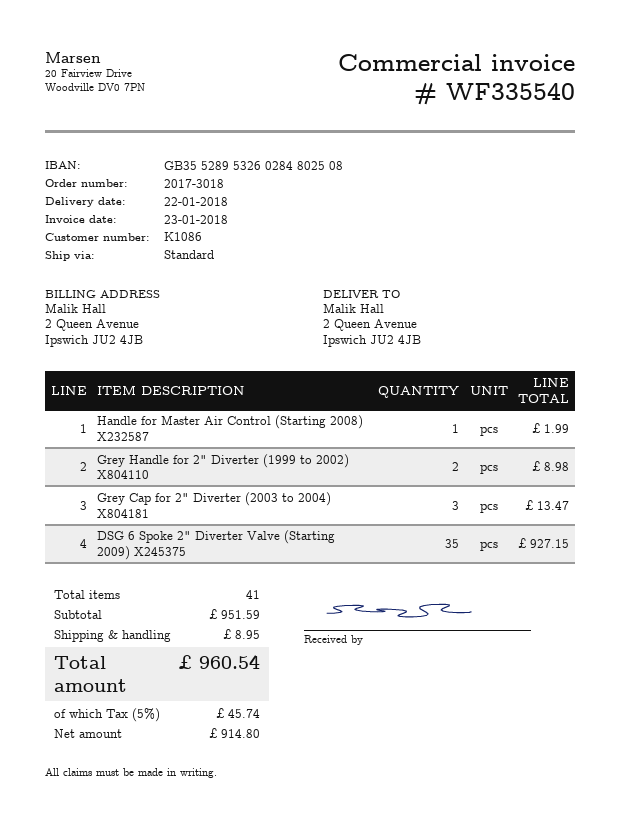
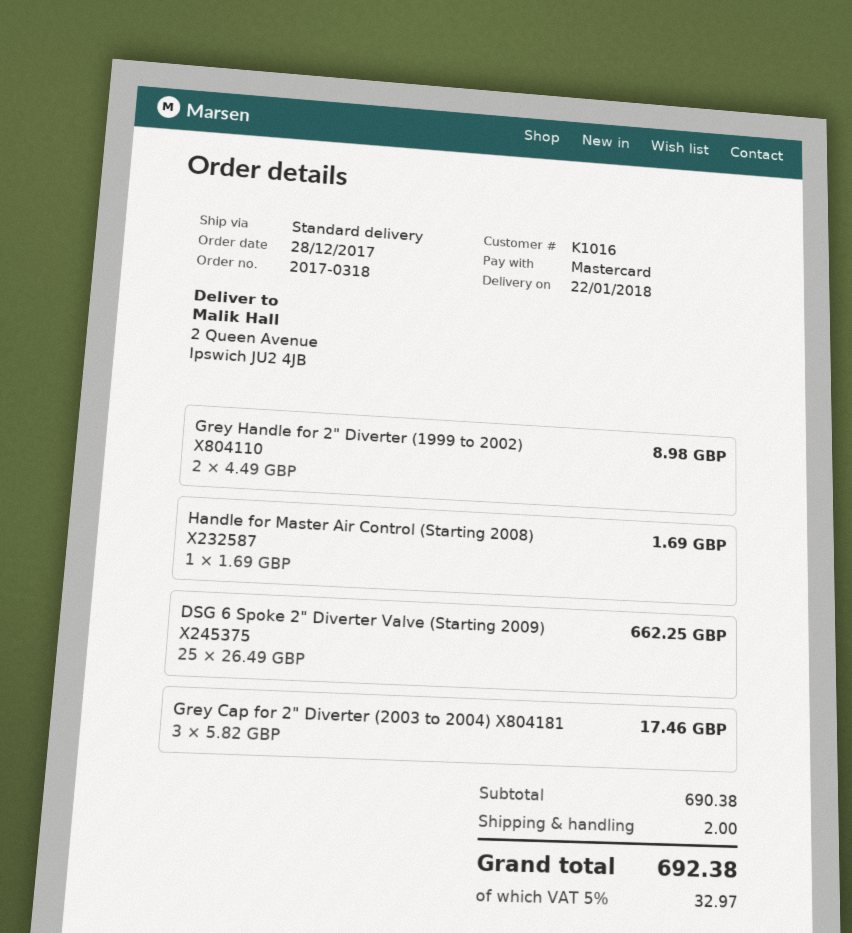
order number: 2017-3018 -> 2017-0318
customer number: K1086 -> K1016
Handle for Master Air Control (Starting 2008) X232587: 1 for 1.99 -> 1 for 1.69
Grey Cap for 2" Diverter (2003 to 2004) X804181: 3 for 13.47 -> 3 for 17.46
DSG 6 Spoke 2" Diverter Valve (Starting 2009) X245375: 35 for 927.15 -> 25 for 662.25
subtotal: 951.59 -> 690.38
shipping: 8.95 -> 2.00
tax: 5% = 45.74 -> 5% = 32.97
total: 960.54 -> 692.38

